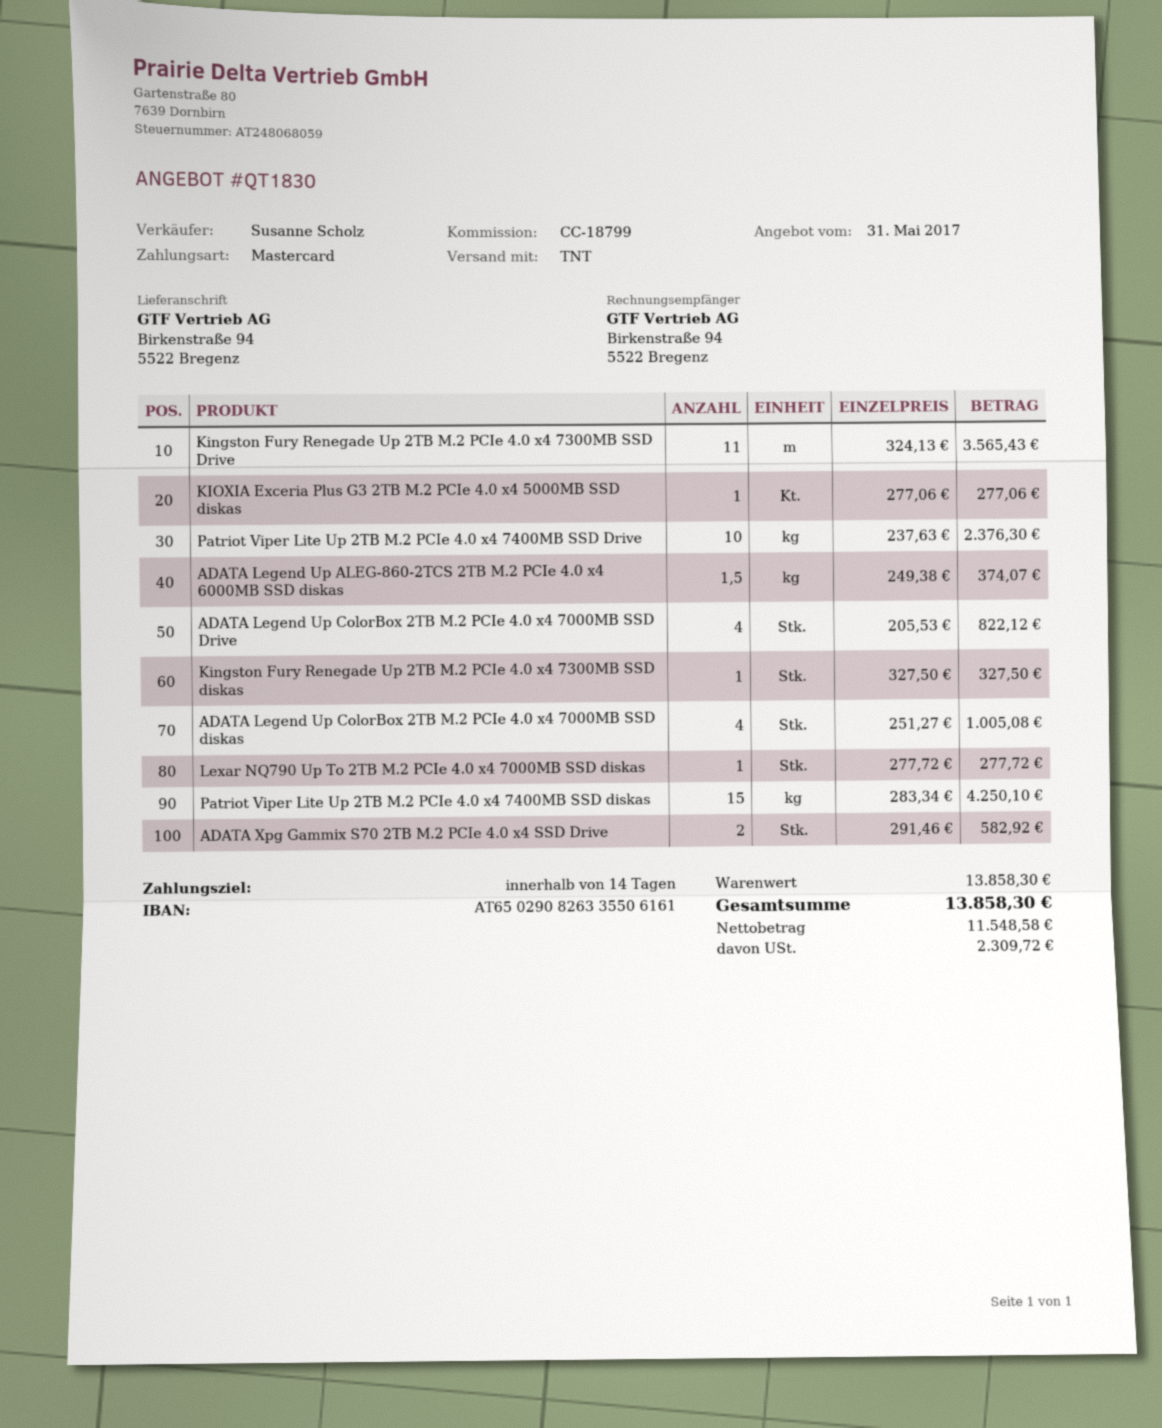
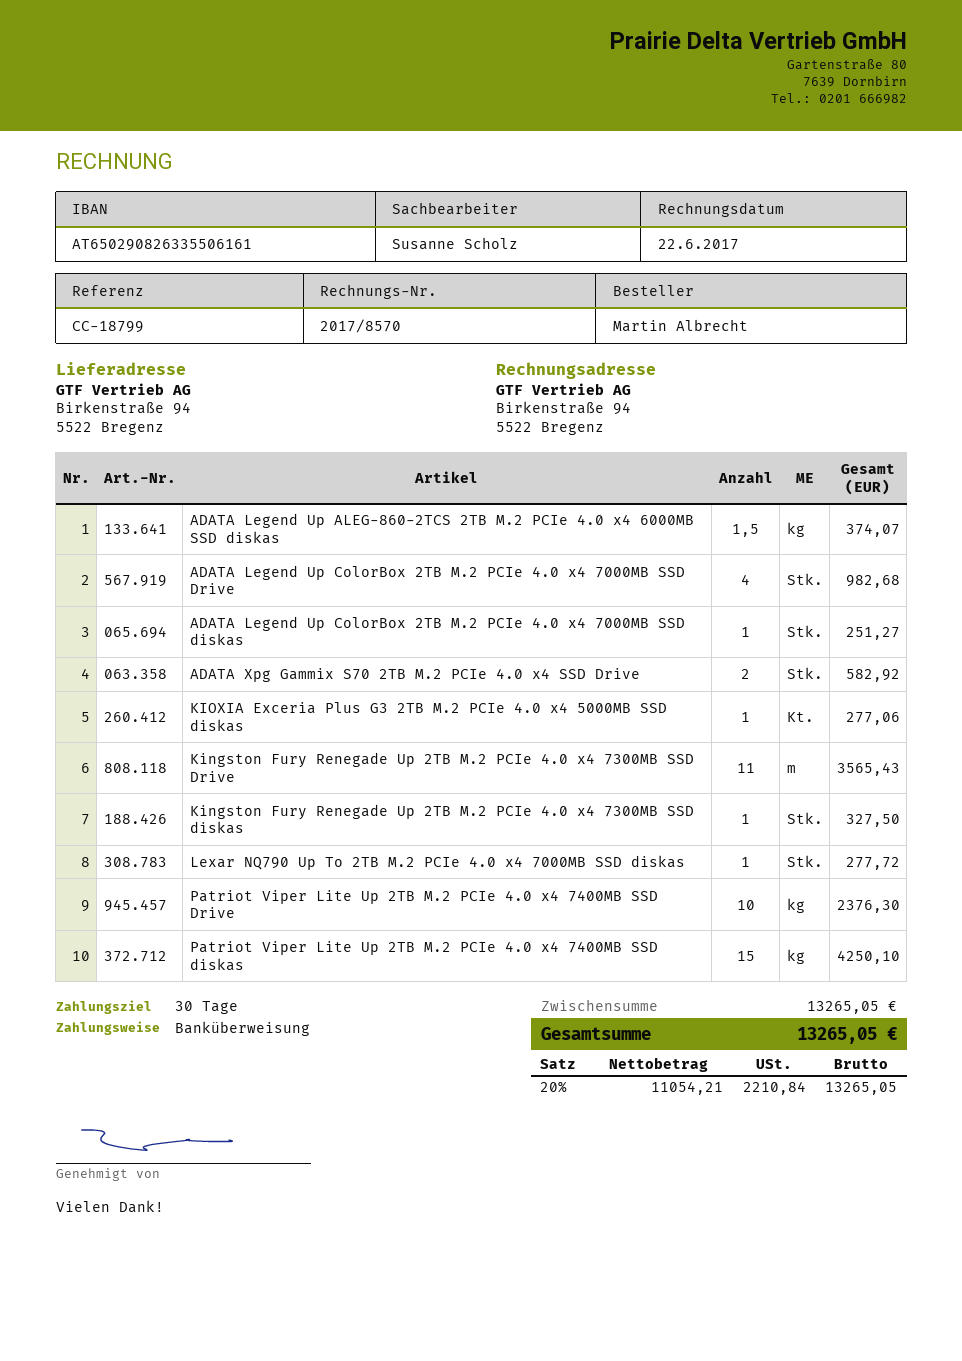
payment terms: 14 days -> 30 days
payment method: Mastercard -> bank transfer
ADATA Legend Up ColorBox 2TB M.2 PCIe 4.0 x4 7000MB SSD Drive: 4 for 822.12 -> 4 for 982.68
ADATA Legend Up ColorBox 2TB M.2 PCIe 4.0 x4 7000MB SSD diskas: 4 for 1005.08 -> 1 for 251.27
subtotal: 13858.30 -> 13265.05
net: 11548.58 -> 11054.21
tax: 2309.72 -> 2210.84
total: 13858.30 -> 13265.05

